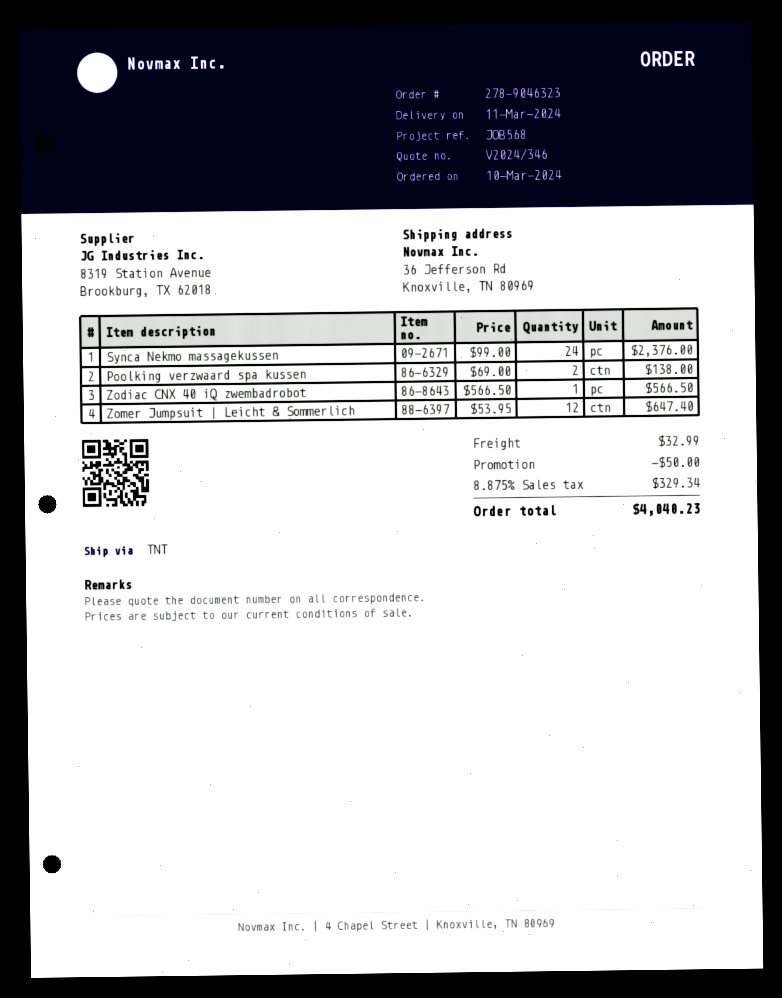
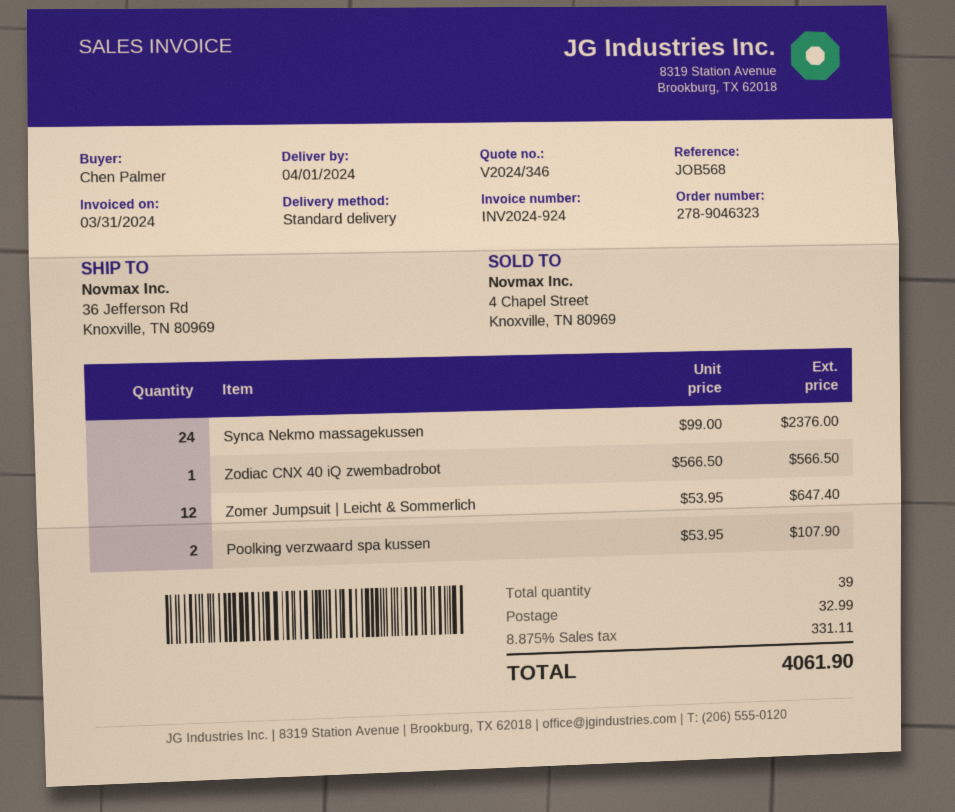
delivery date: 2024-03-11 -> 2024-04-01
shipping method: TNT -> standard
Poolking verzwaard spa kussen: 2 x 69.00 = 138.00 -> 2 x 53.95 = 107.90
discount: 50.00 -> none
tax: 8.875% = 329.34 -> 8.875% = 331.11
total: 4040.23 -> 4061.90

